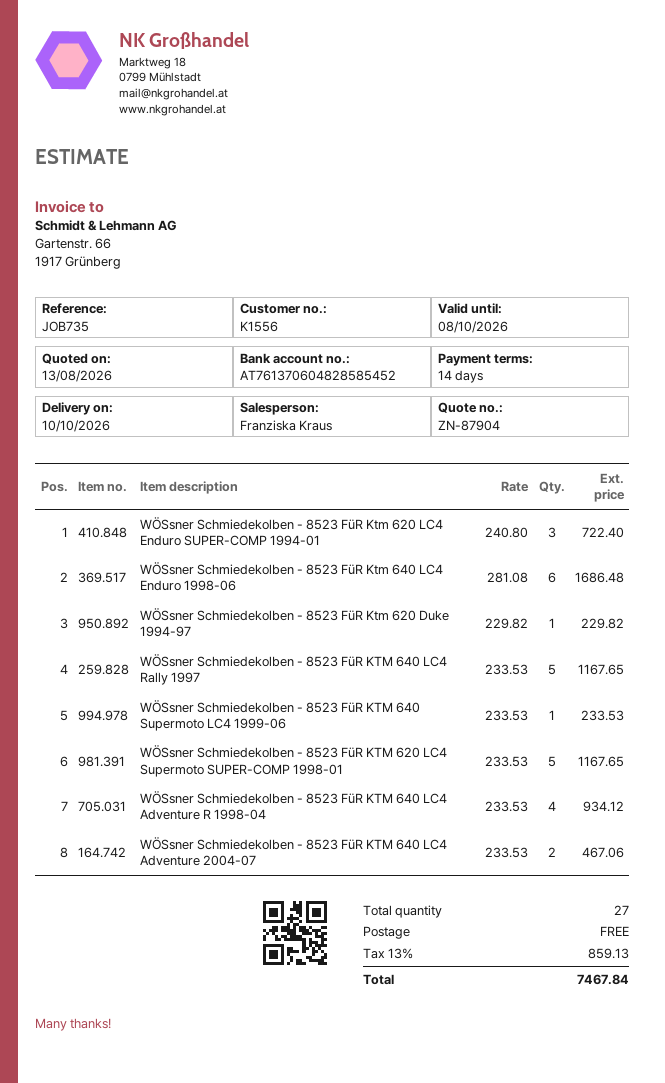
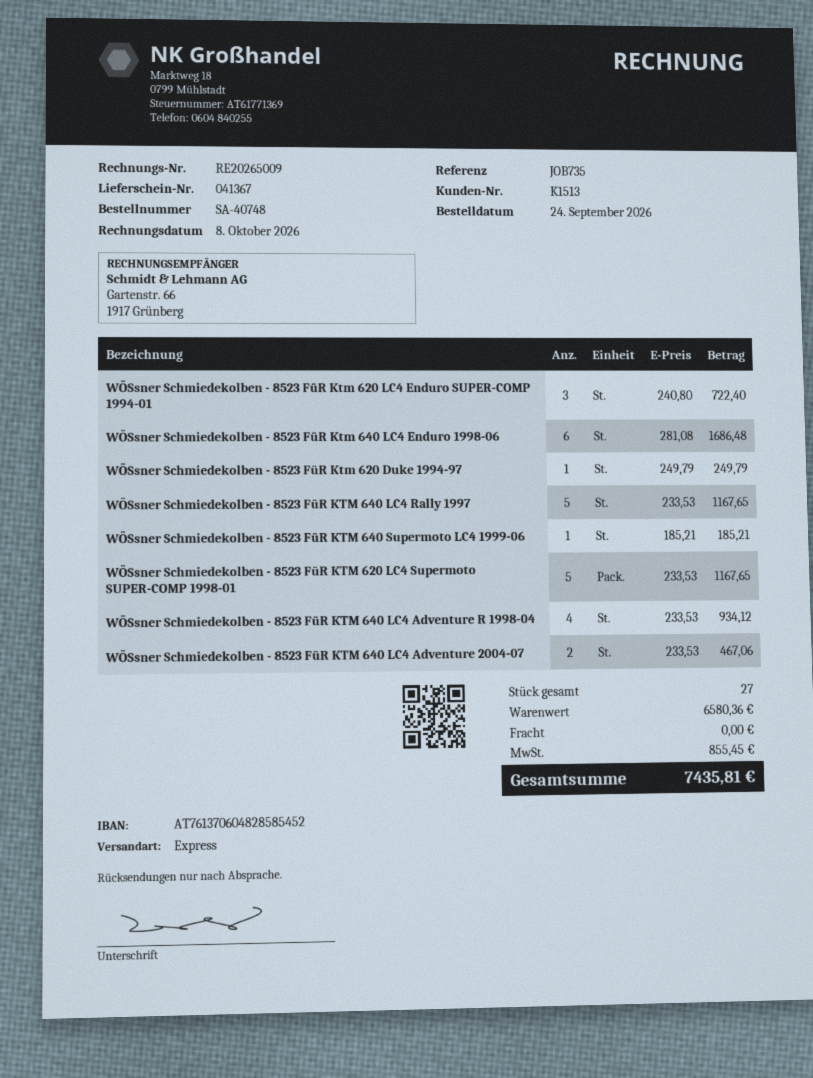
customer number: K1556 -> K1513
WÖSsner Schmiedekolben - 8523 FüR Ktm 620 Duke 1994-97: 1 x 229.82 = 229.82 -> 1 x 249.79 = 249.79
WÖSsner Schmiedekolben - 8523 FüR KTM 640 Supermoto LC4 1999-06: 1 x 233.53 = 233.53 -> 1 x 185.21 = 185.21
tax: 859.13 -> 855.45
total: 7467.84 -> 7435.81

